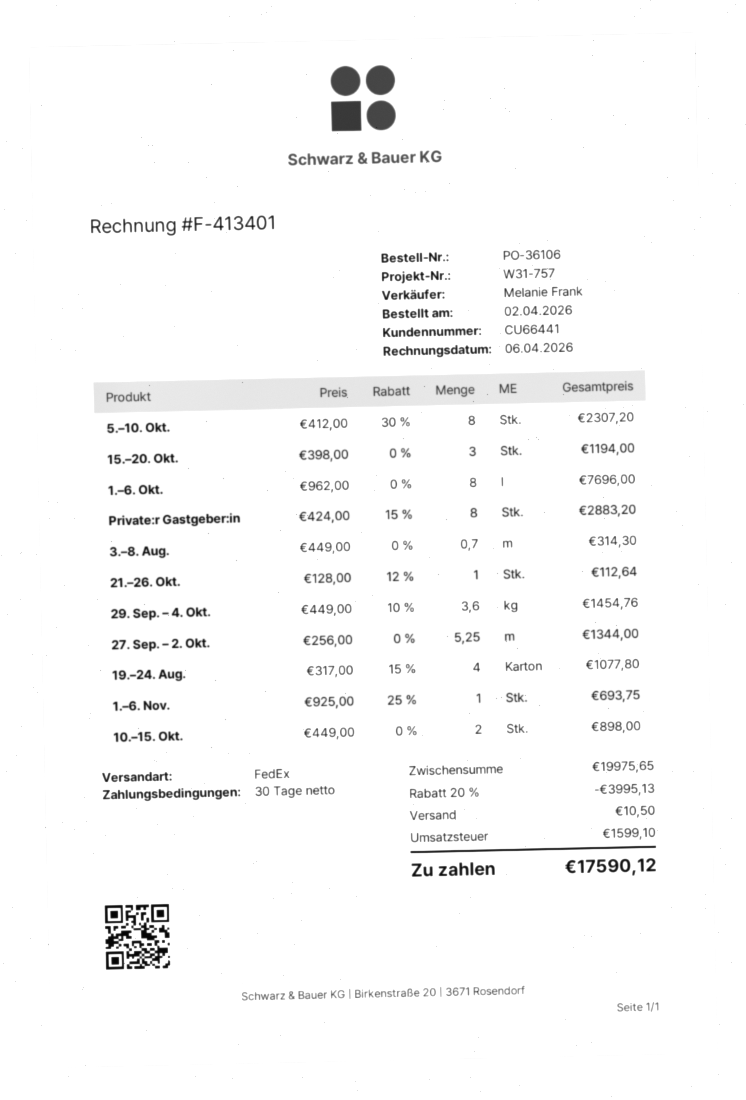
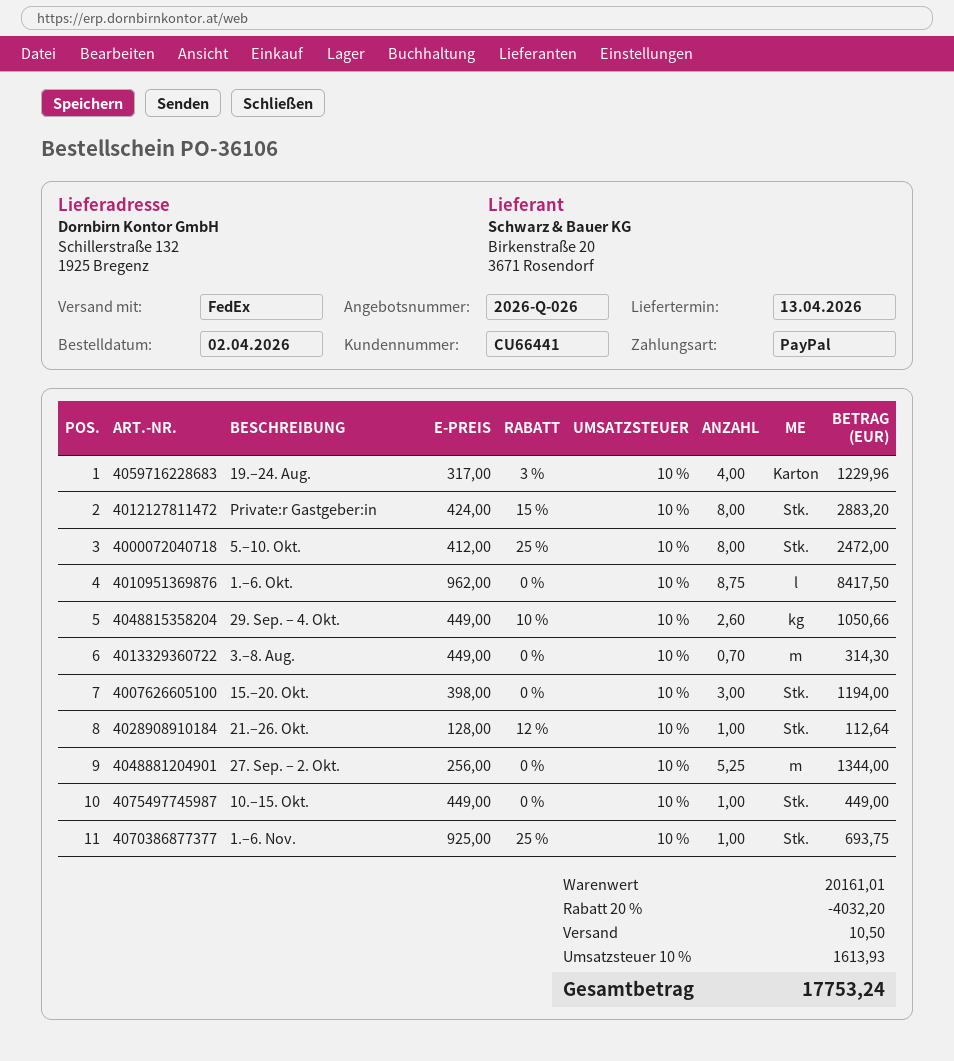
5.–10. Okt.: 8 x 412.00 - 30% = 2307.20 -> 8 x 412.00 - 25% = 2472.00
1.–6. Okt.: 8 x 962.00 = 7696.00 -> 8.75 x 962.00 = 8417.50
29. Sep. – 4. Okt.: 3.6 x 449.00 - 10% = 1454.76 -> 2.6 x 449.00 - 10% = 1050.66
19.–24. Aug.: 4 x 317.00 - 15% = 1077.80 -> 4 x 317.00 - 3% = 1229.96
10.–15. Okt.: 2 x 449.00 = 898.00 -> 1 x 449.00 = 449.00
subtotal: 19975.65 -> 20161.01
discount: 20% = 3995.13 -> 20% = 4032.20
tax: 1599.10 -> 1613.93
total: 17590.12 -> 17753.24

